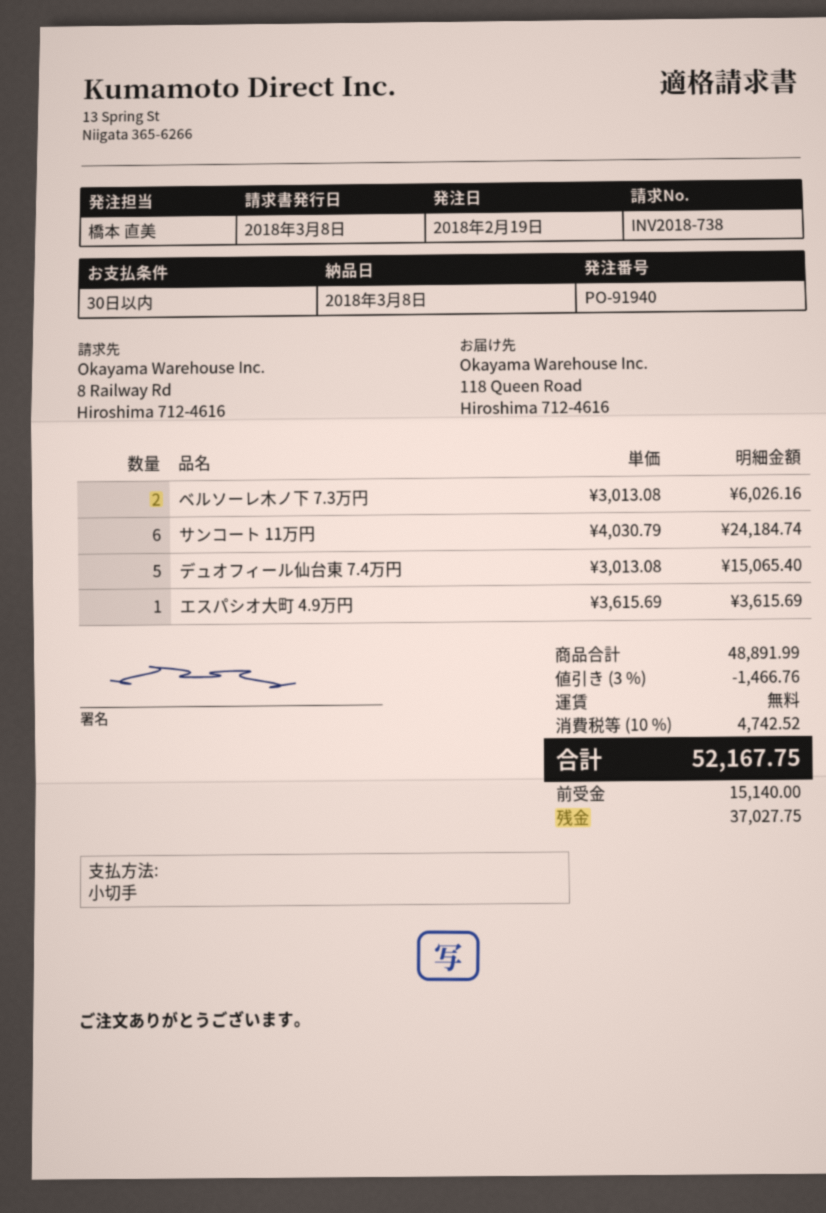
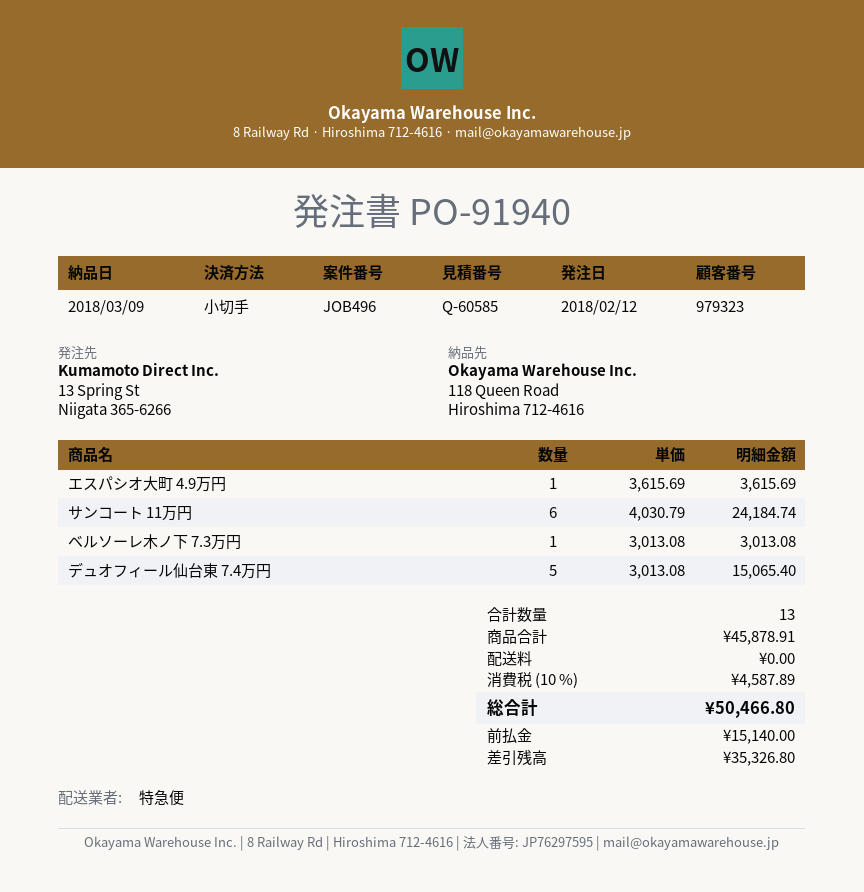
order date: 2018-02-19 -> 2018-02-12
delivery date: 2018-03-08 -> 2018-03-09
ベルソーレ木ノ下 7.3万円: 2 x 3013.08 = 6026.16 -> 1 x 3013.08 = 3013.08
subtotal: 48891.99 -> 45878.91
discount: 3% = 1466.76 -> none
tax: 10% = 4742.52 -> 10% = 4587.89
total: 52167.75 -> 50466.80
balance: 37027.75 -> 35326.80

